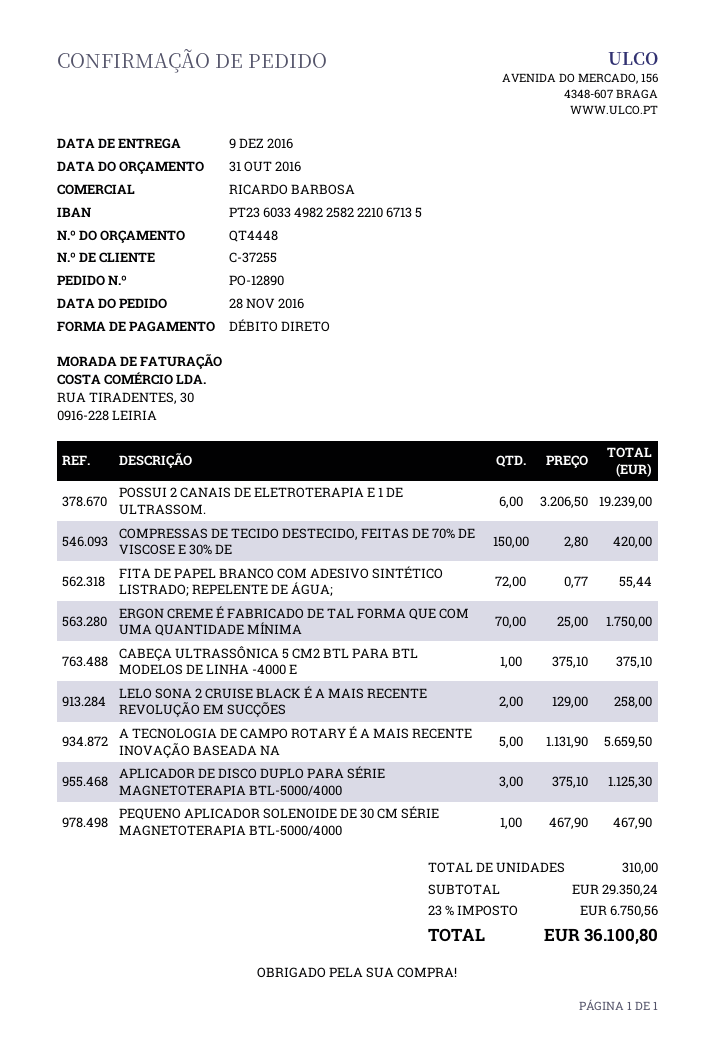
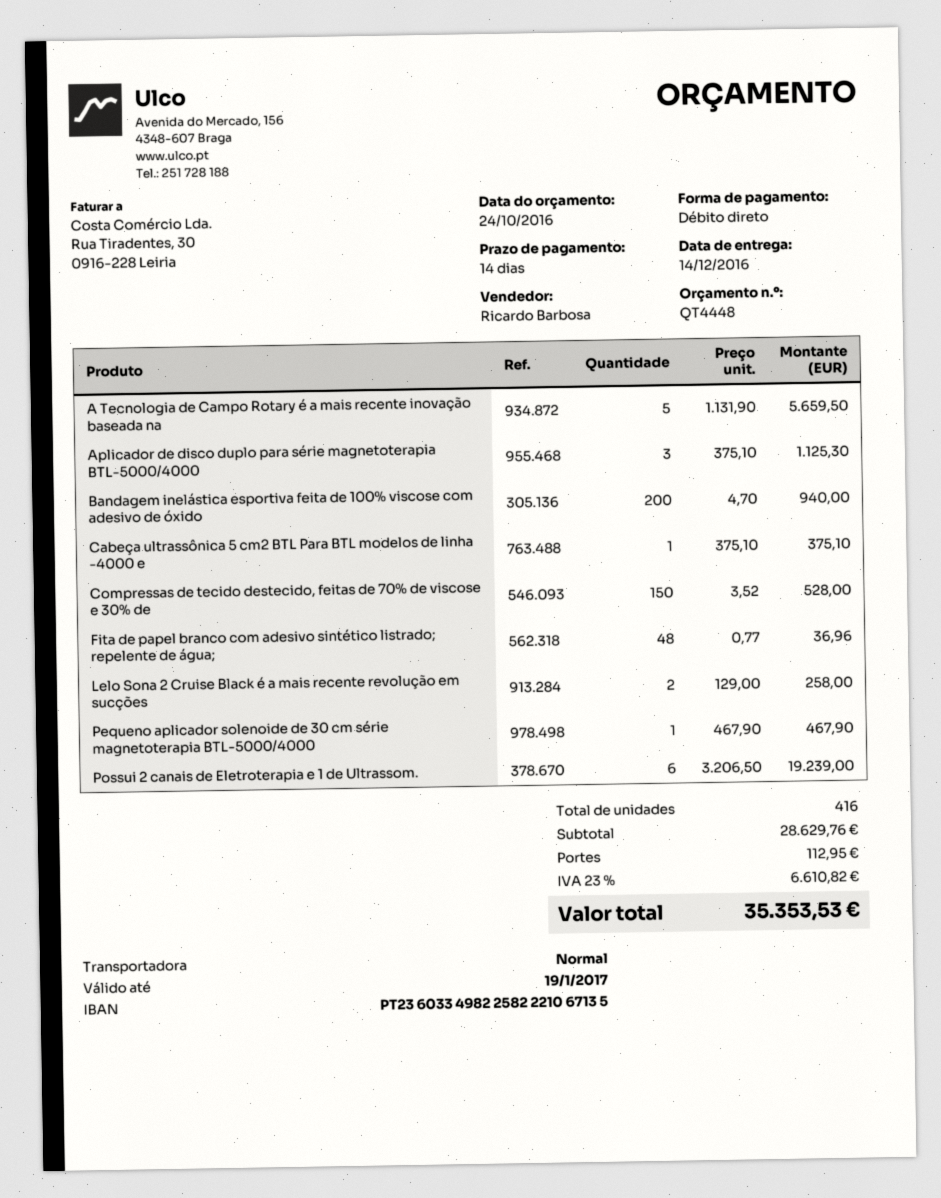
quote date: 2016-10-31 -> 2016-10-24
delivery date: 2016-12-09 -> 2016-12-14
COMPRESSAS DE TECIDO DESTECIDO, FEITAS DE 70% DE VISCOSE E 30% DE: 150 x 2.80 = 420.00 -> 150 x 3.52 = 528.00
FITA DE PAPEL BRANCO COM ADESIVO SINTÉTICO LISTRADO; REPELENTE DE ÁGUA;: 72 x 0.77 = 55.44 -> 48 x 0.77 = 36.96
ERGON CREME É FABRICADO DE TAL FORMA QUE COM UMA QUANTIDADE MÍNIMA: 70 x 25.00 = 1750.00 -> none
Bandagem inelástica esportiva feita de 100% viscose com adesivo de óxido: none -> 200 x 4.70 = 940.00
total quantity: 310 -> 416
subtotal: 29350.24 -> 28629.76
shipping: none -> 112.95
tax: 23% = 6750.56 -> 23% = 6610.82
total: 36100.80 -> 35353.53

